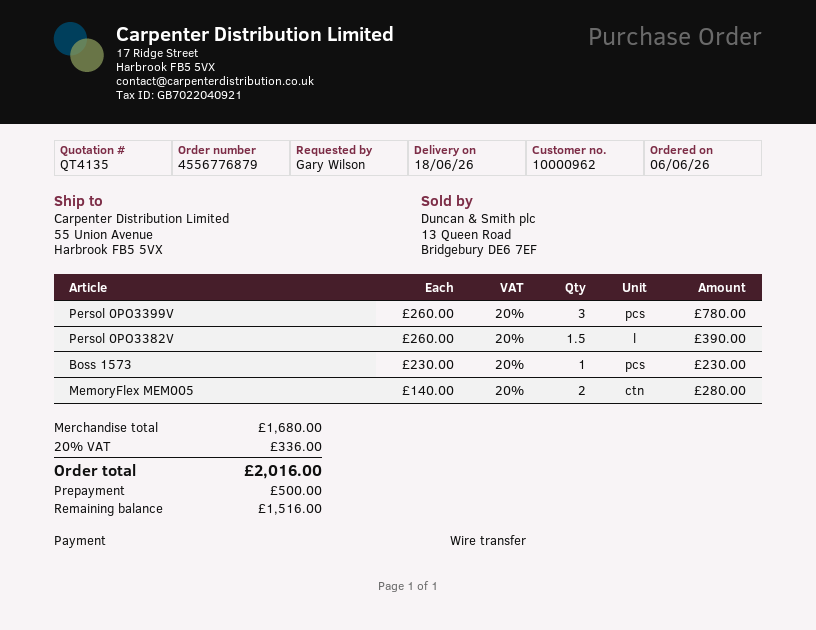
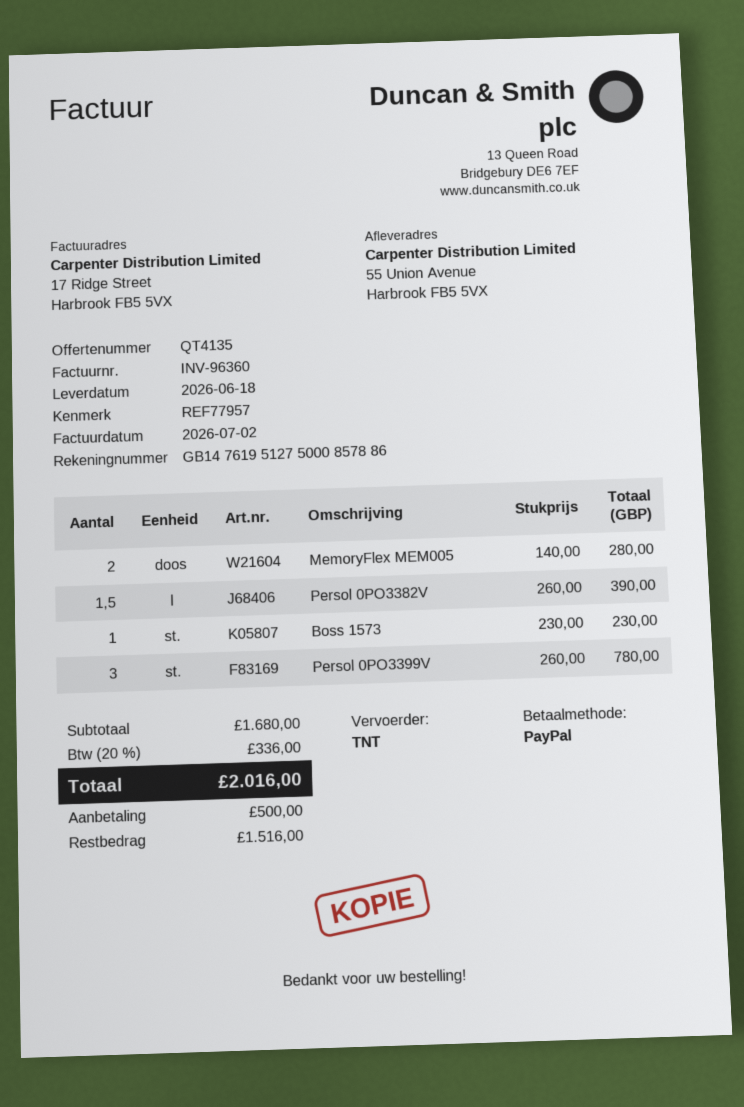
payment method: bank transfer -> PayPal

